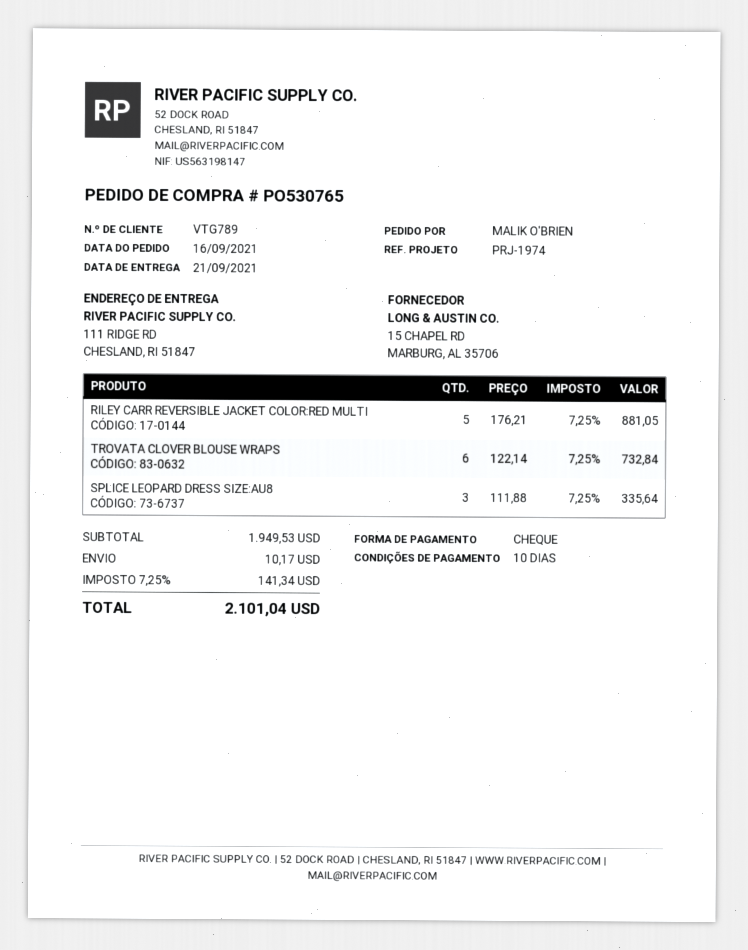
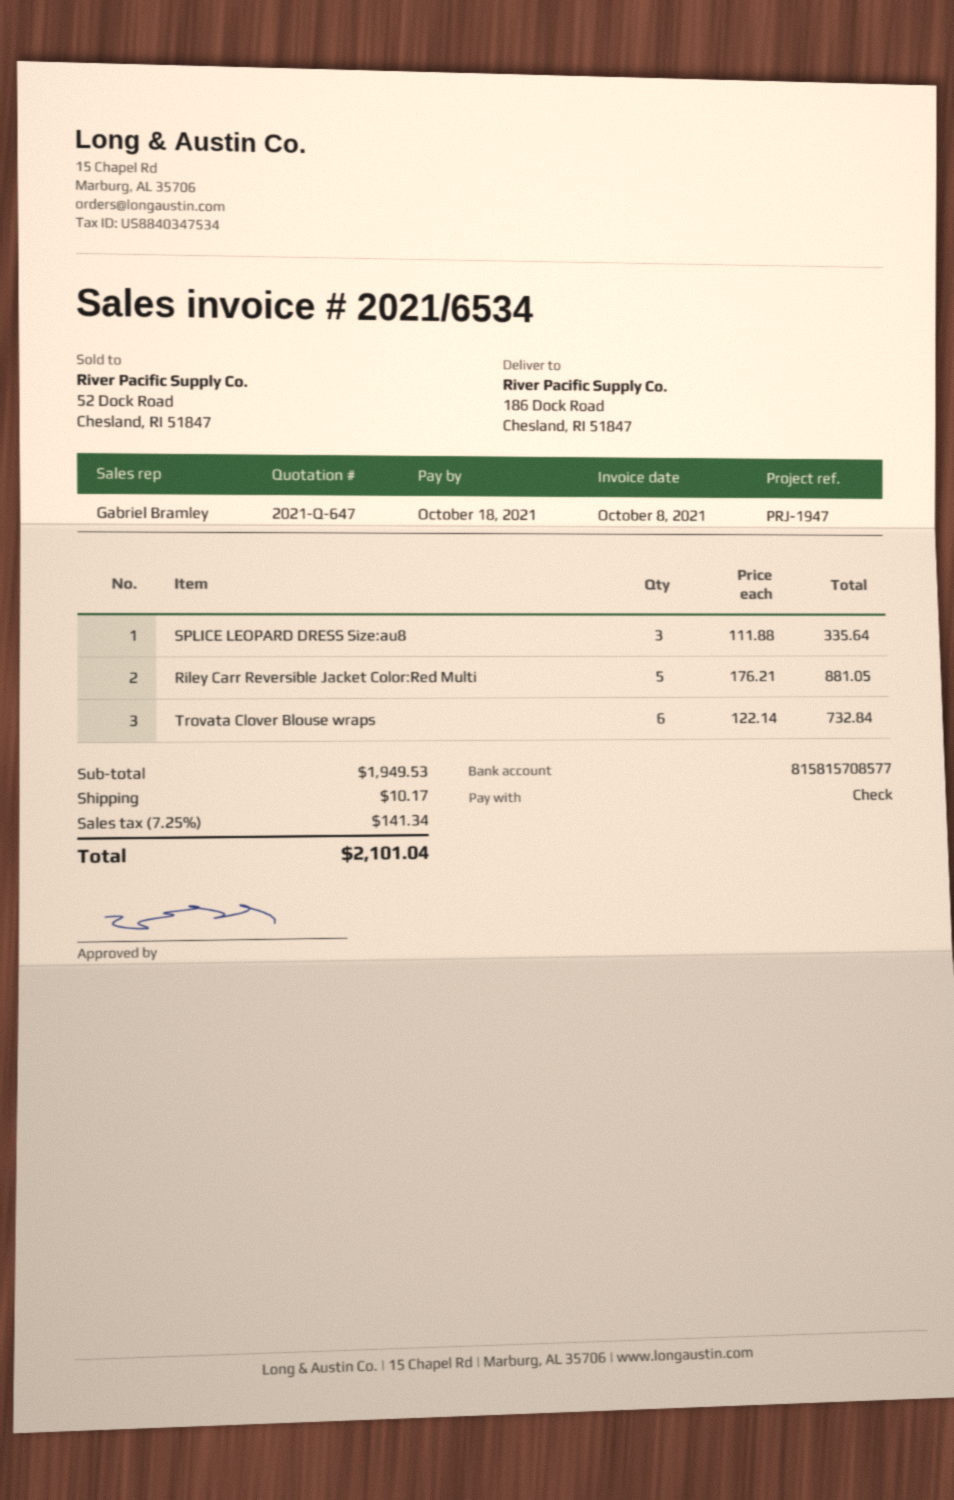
reference: PRJ-1974 -> PRJ-1947
ship to: 111 RIDGE RD, CHESLAND, RI 51847 -> 186 Dock Road, Chesland, RI 51847

